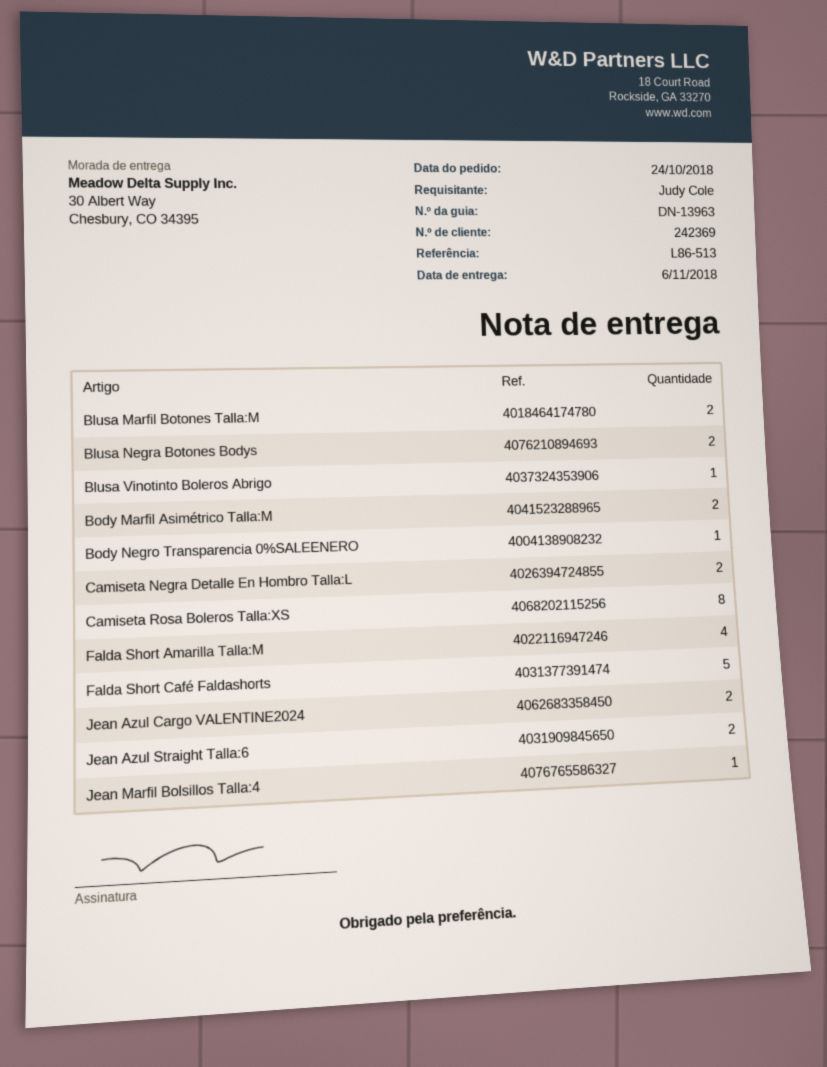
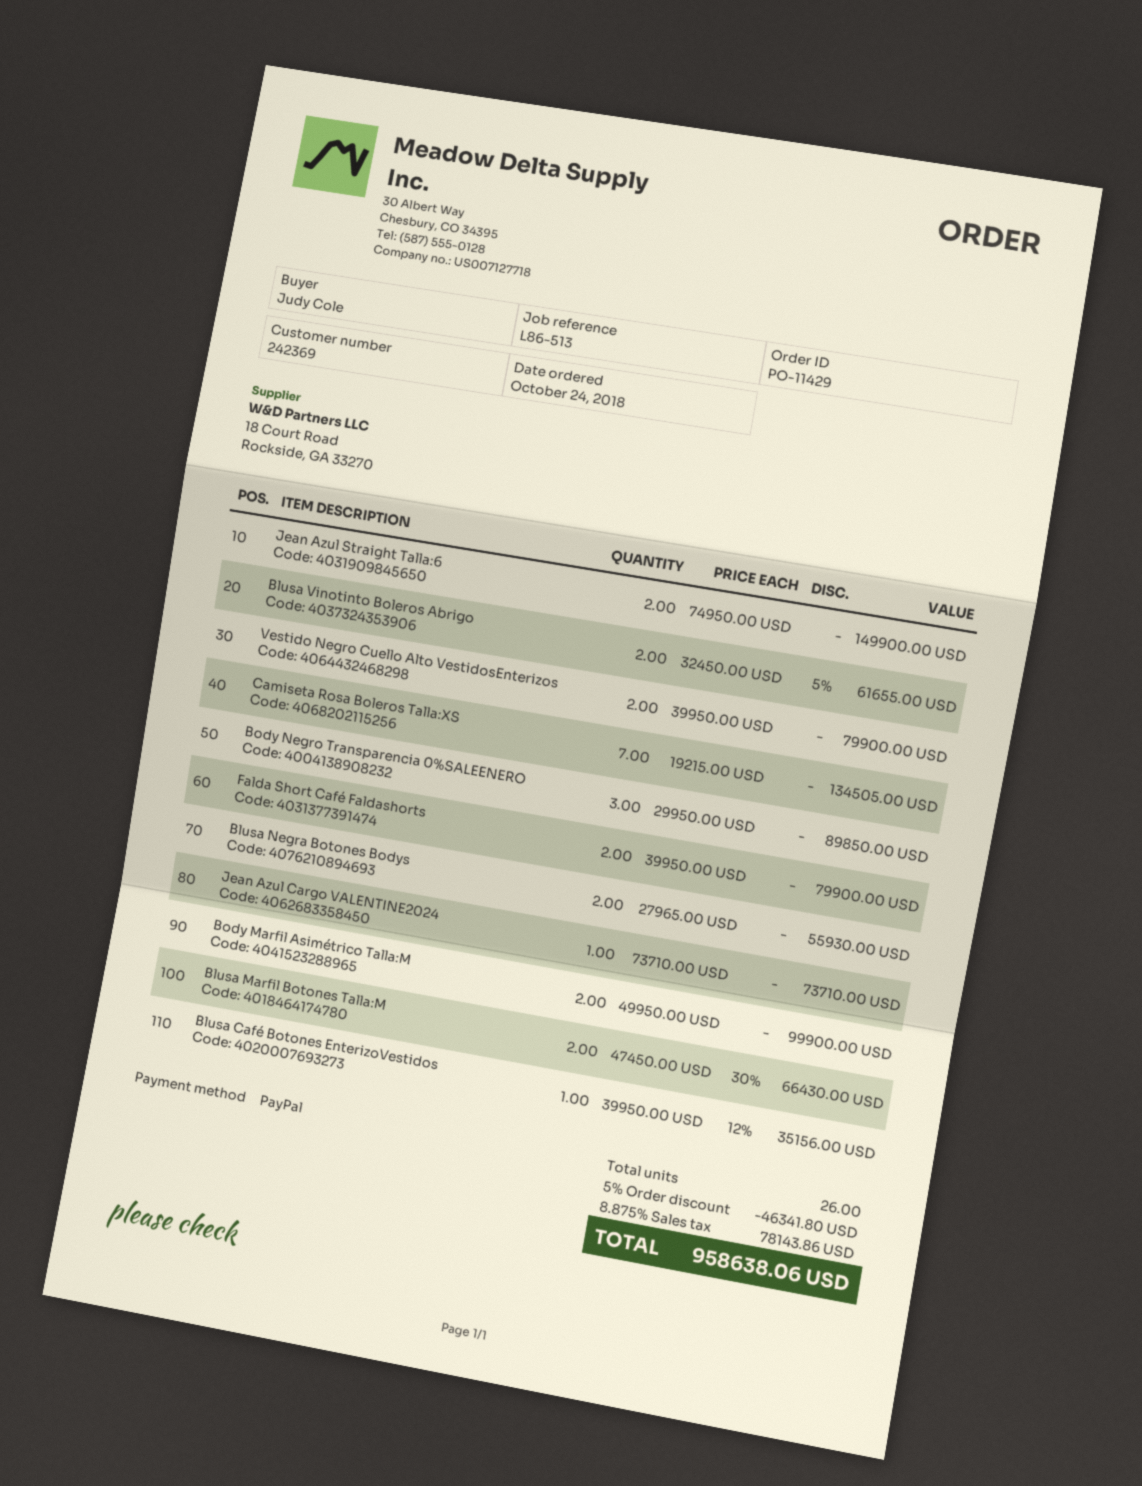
Blusa Vinotinto Boleros Abrigo: 1 -> 2
Body Negro Transparencia 0%SALEENERO: 1 -> 3
Camiseta Negra Detalle En Hombro Talla:L: 2 -> none
Camiseta Rosa Boleros Talla:XS: 8 -> 7
Falda Short Amarilla Talla:M: 4 -> none
Falda Short Café Faldashorts: 5 -> 2
Jean Azul Cargo VALENTINE2024: 2 -> 1
Jean Marfil Bolsillos Talla:4: 1 -> none
Vestido Negro Cuello Alto VestidosEnterizos: none -> 2
Blusa Café Botones EnterizoVestidos: none -> 1

